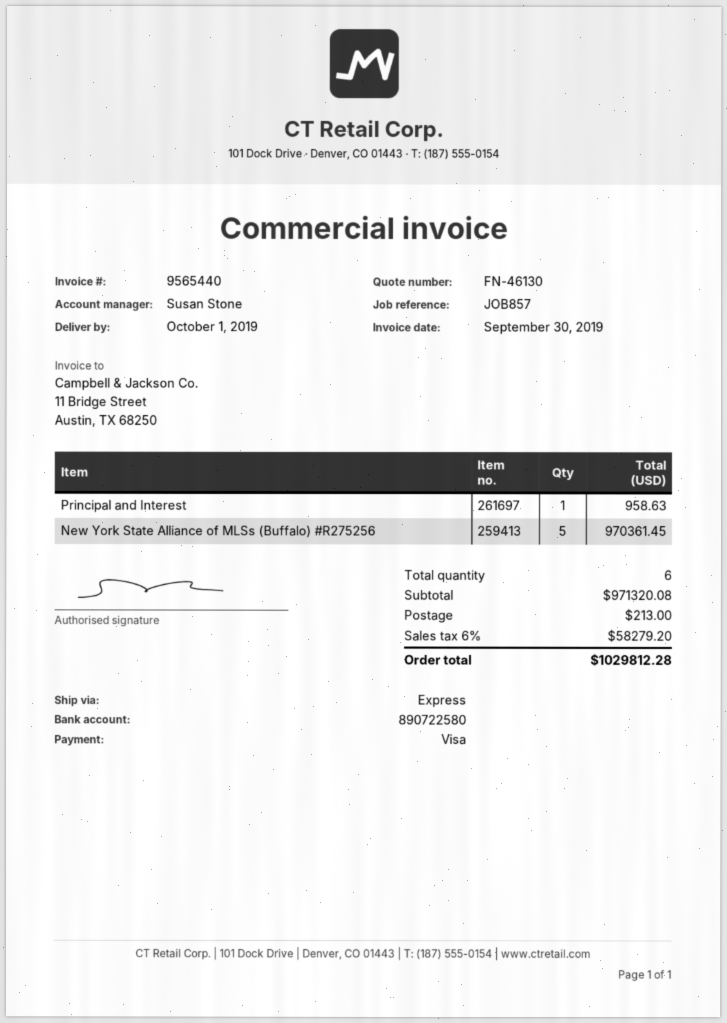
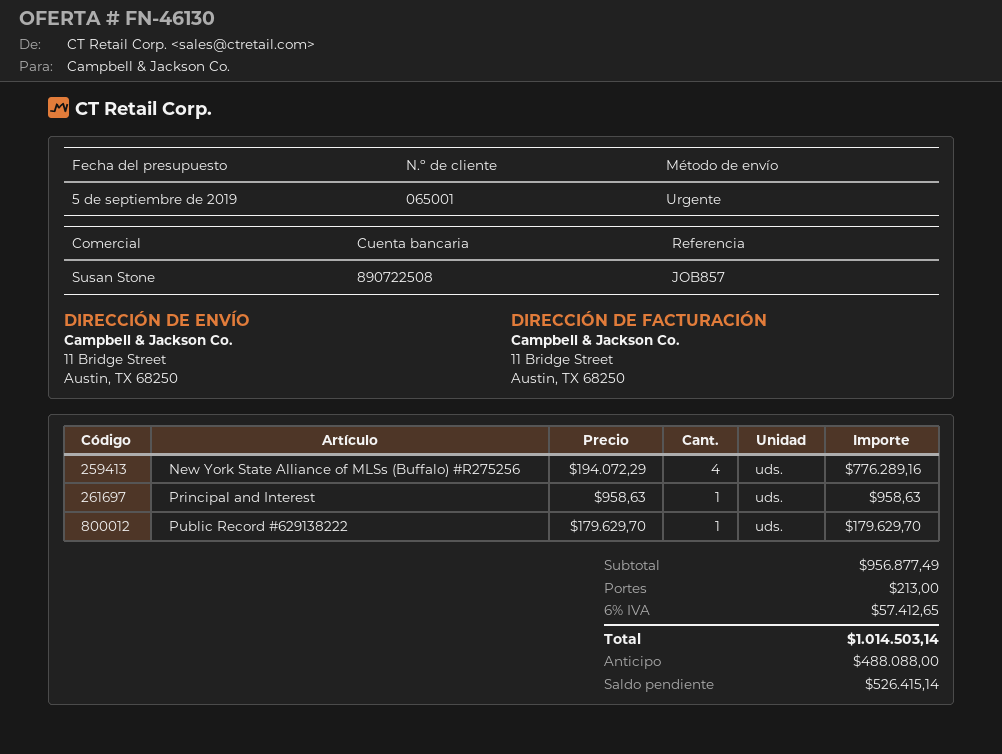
bank account: 890722580 -> 890722508
New York State Alliance of MLSs (Buffalo) #R275256: 5 for 970361.45 -> 4 for 776289.16
Public Record #629138222: none -> 1 for 179629.70
subtotal: 971320.08 -> 956877.49
tax: 6% = 58279.20 -> 6% = 57412.65
total: 1029812.28 -> 1014503.14

